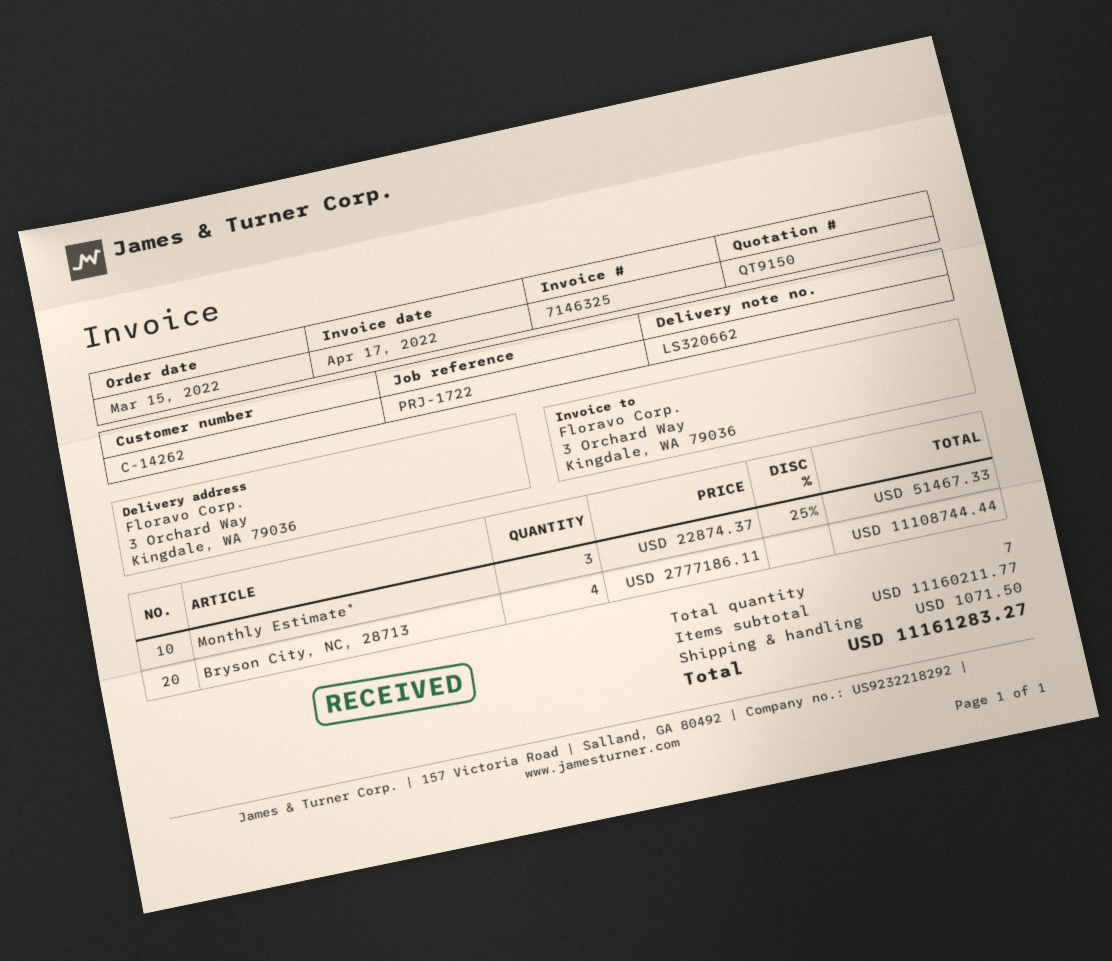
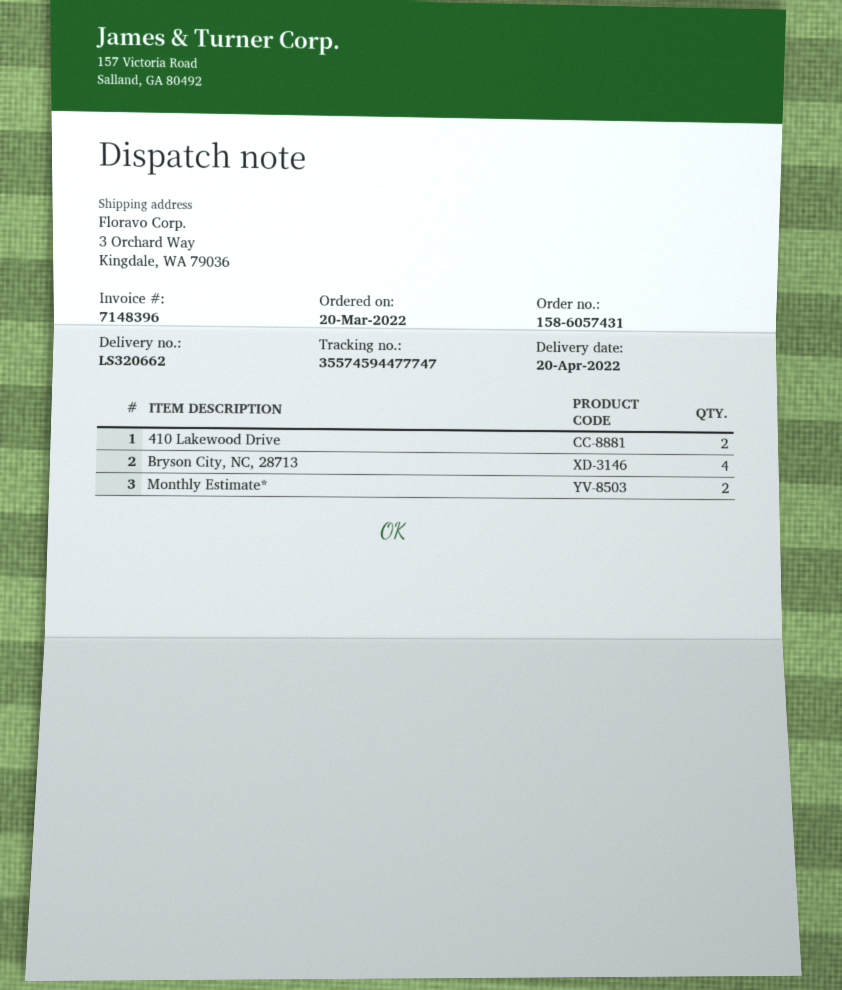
order date: 2022-03-15 -> 2022-03-20
invoice number: 7146325 -> 7148396
Monthly Estimate*: 3 -> 2
410 Lakewood Drive: none -> 2

